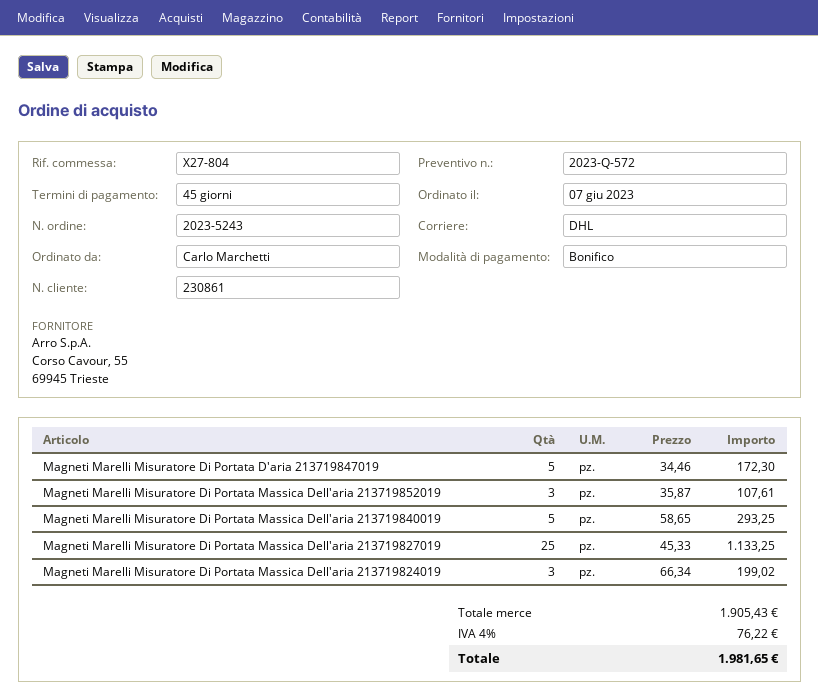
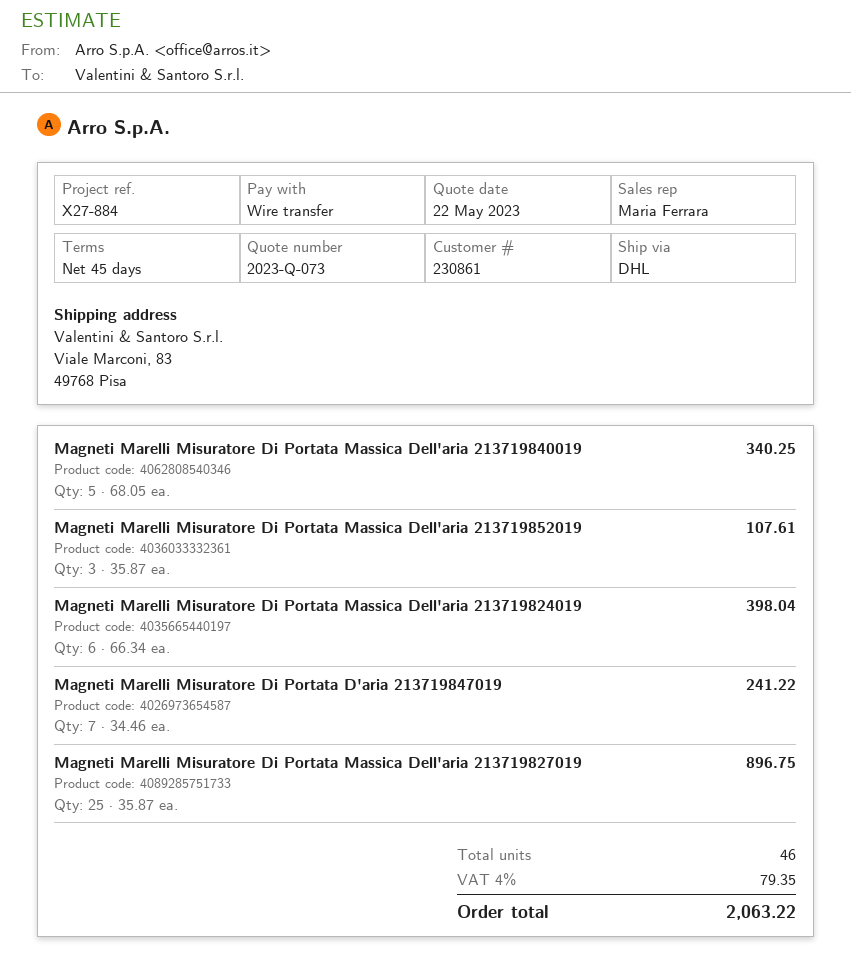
quote number: 2023-Q-572 -> 2023-Q-073
reference: X27-804 -> X27-884
Magneti Marelli Misuratore Di Portata D'aria 213719847019: 5 x 34.46 = 172.30 -> 7 x 34.46 = 241.22
Magneti Marelli Misuratore Di Portata Massica Dell'aria 213719840019: 5 x 58.65 = 293.25 -> 5 x 68.05 = 340.25
Magneti Marelli Misuratore Di Portata Massica Dell'aria 213719827019: 25 x 45.33 = 1133.25 -> 25 x 35.87 = 896.75
Magneti Marelli Misuratore Di Portata Massica Dell'aria 213719824019: 3 x 66.34 = 199.02 -> 6 x 66.34 = 398.04
tax: 4% = 76.22 -> 4% = 79.35
total: 1981.65 -> 2063.22

